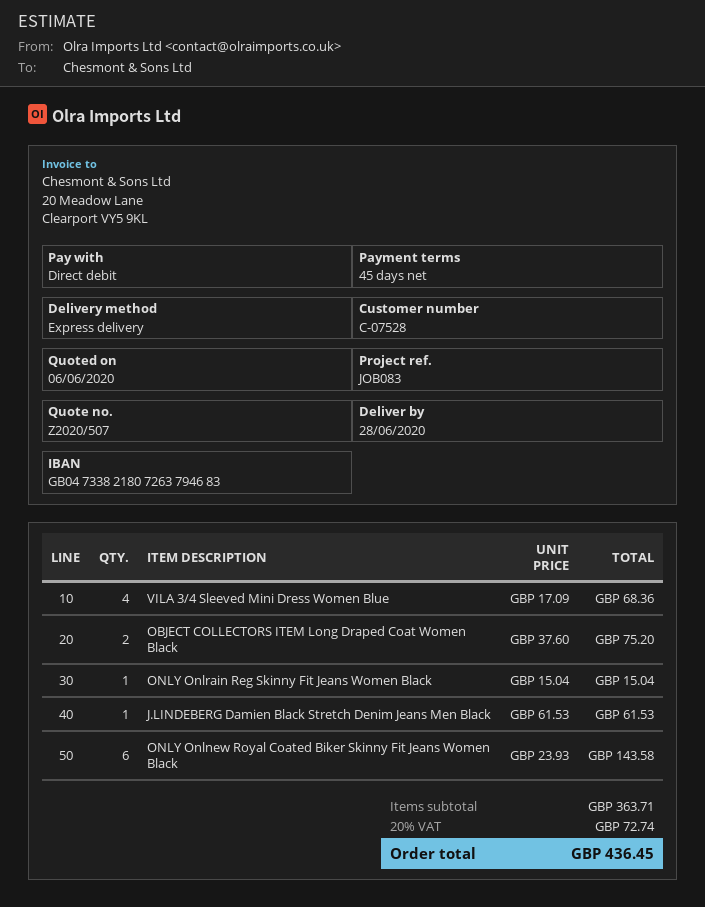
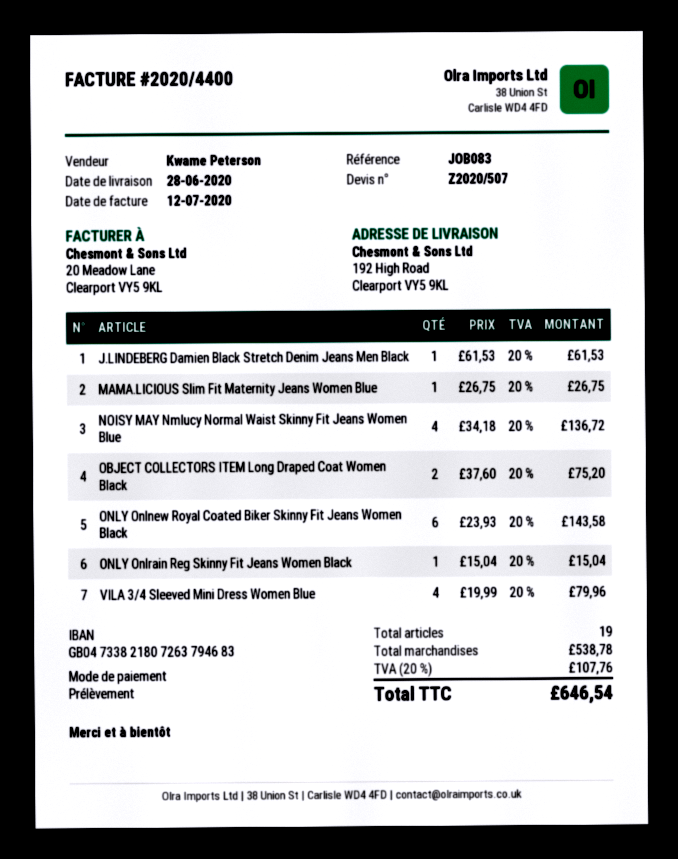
VILA 3/4 Sleeved Mini Dress Women Blue: 4 x 17.09 = 68.36 -> 4 x 19.99 = 79.96
MAMA.LICIOUS Slim Fit Maternity Jeans Women Blue: none -> 1 x 26.75 = 26.75
NOISY MAY Nmlucy Normal Waist Skinny Fit Jeans Women Blue: none -> 4 x 34.18 = 136.72
subtotal: 363.71 -> 538.78
tax: 20% = 72.74 -> 20% = 107.76
total: 436.45 -> 646.54

